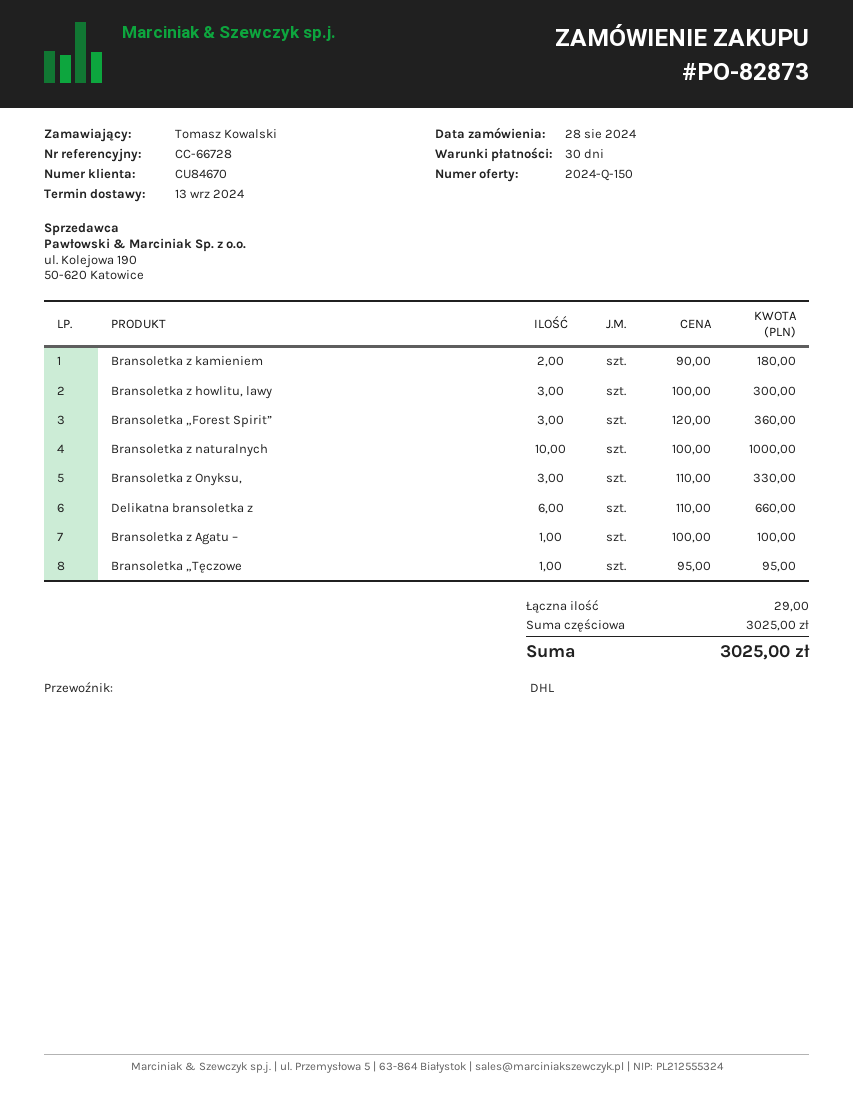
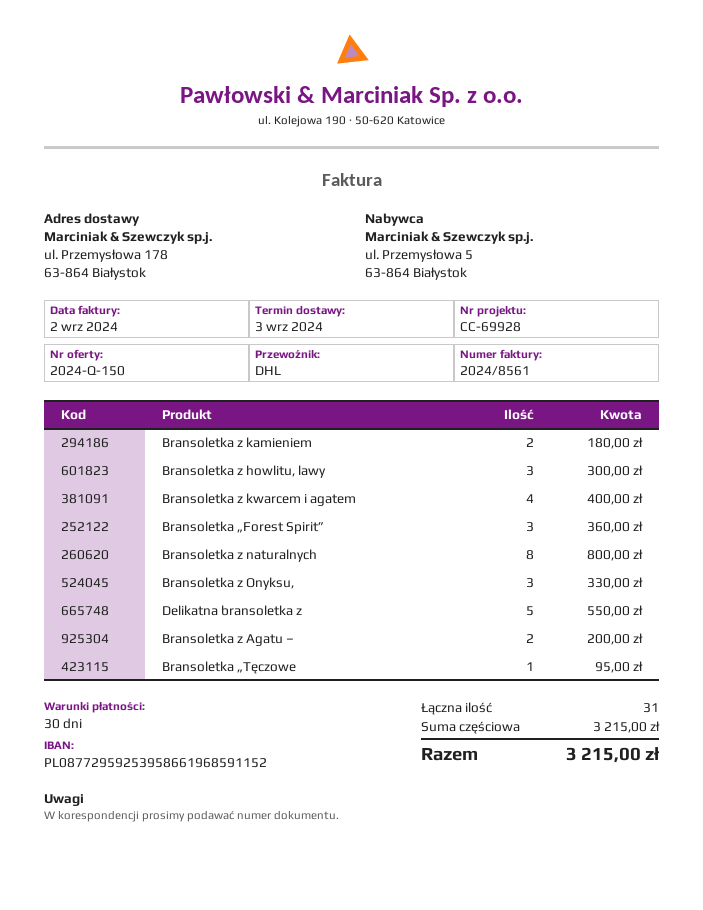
delivery date: 2024-09-13 -> 2024-09-03
reference: CC-66728 -> CC-69928
Bransoletka z naturalnych: 10 for 1000.00 -> 8 for 800.00
Delikatna bransoletka z: 6 for 660.00 -> 5 for 550.00
Bransoletka z Agatu –: 1 for 100.00 -> 2 for 200.00
Bransoletka z kwarcem i agatem: none -> 4 for 400.00
total quantity: 29 -> 31
subtotal: 3025.00 -> 3215.00
total: 3025.00 -> 3215.00

